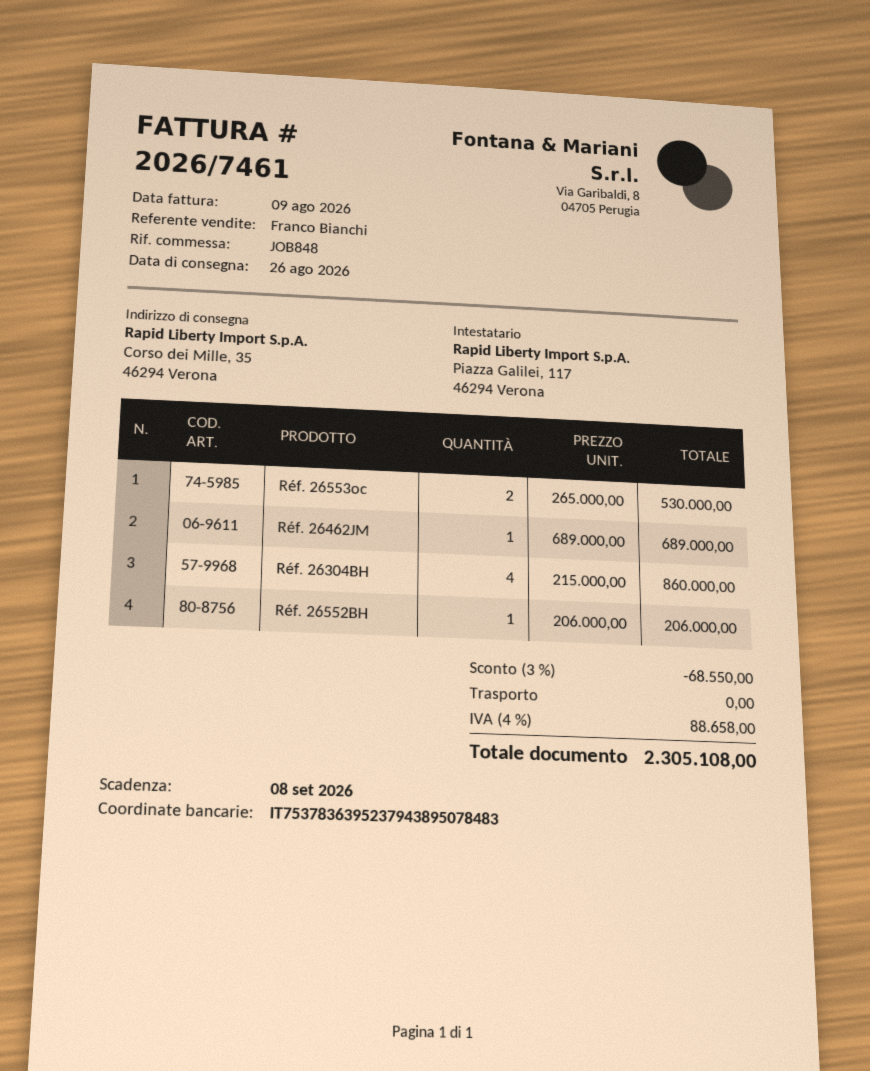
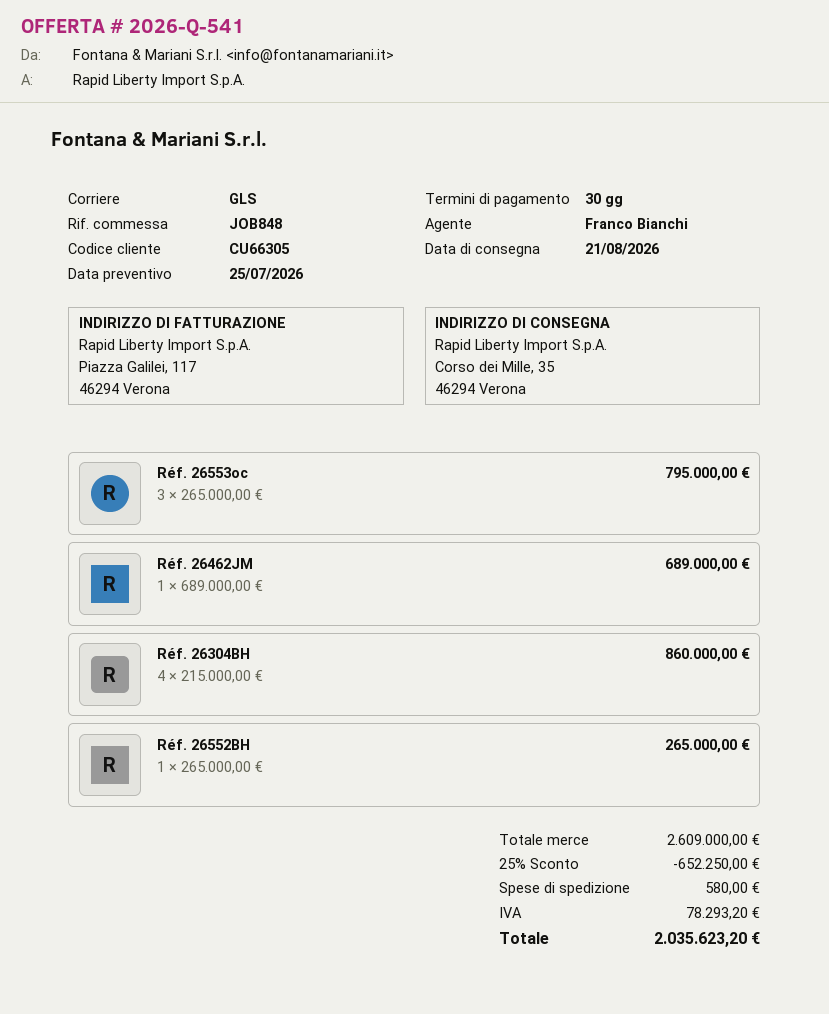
delivery date: 2026-08-26 -> 2026-08-21
Réf. 26553oc: 2 x 265000.00 = 530000.00 -> 3 x 265000.00 = 795000.00
Réf. 26552BH: 1 x 206000.00 = 206000.00 -> 1 x 265000.00 = 265000.00
discount: 3% = 68550.00 -> 25% = 652250.00
shipping: 0.00 -> 580.00
tax: 88658.00 -> 78293.20
total: 2305108.00 -> 2035623.20

